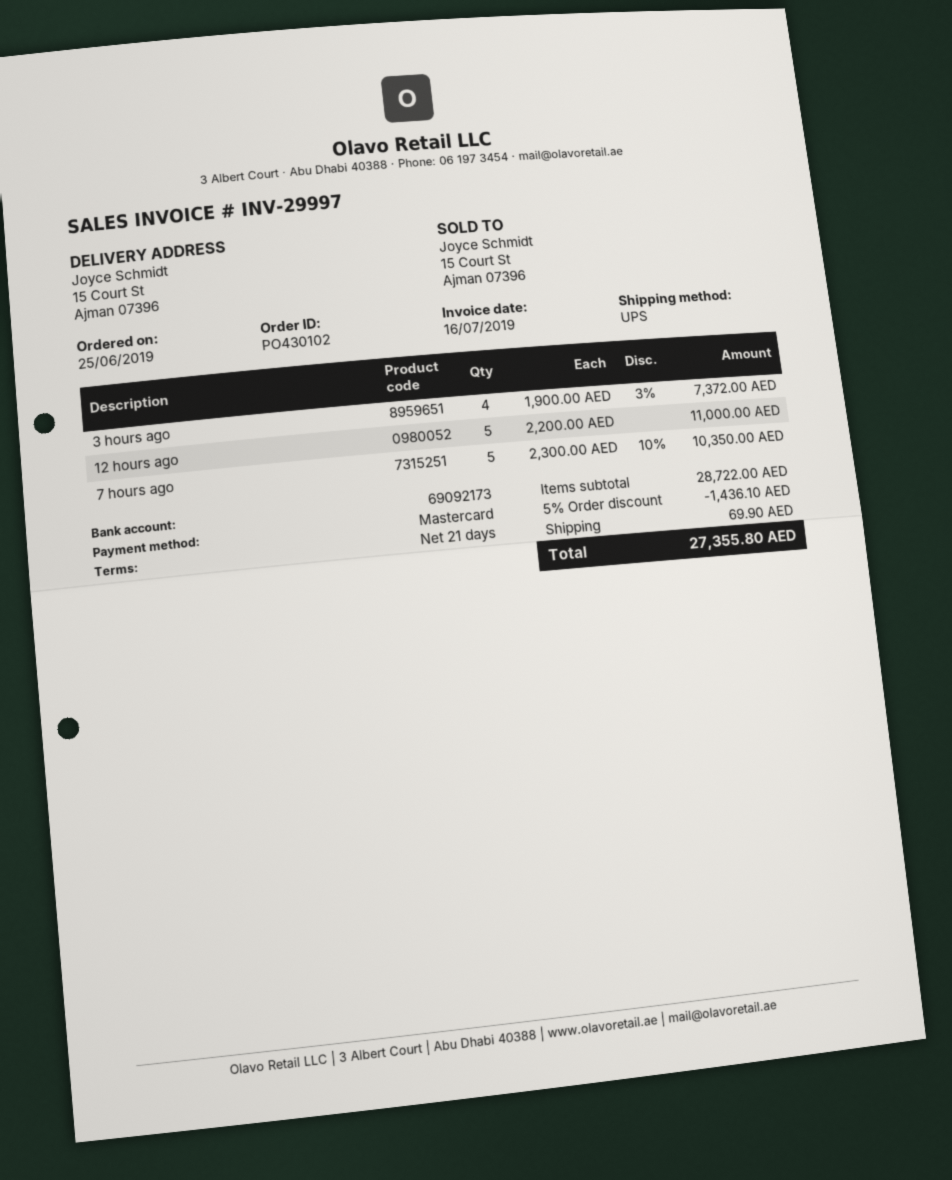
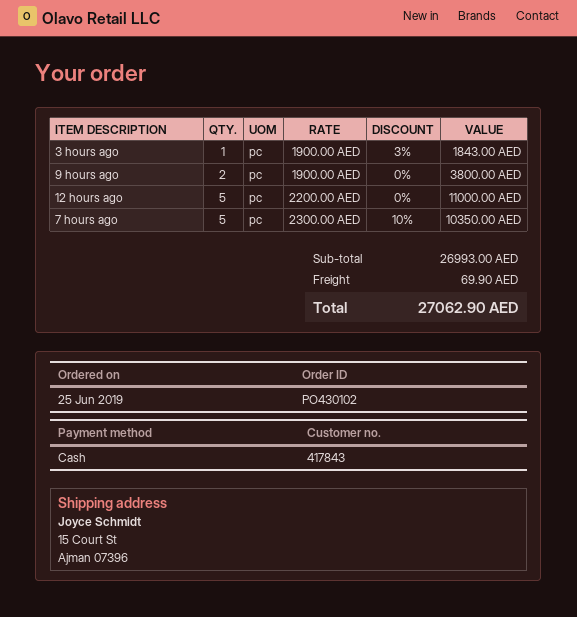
payment method: Mastercard -> cash
3 hours ago: 4 x 1900.00 - 3% = 7372.00 -> 1 x 1900.00 - 3% = 1843.00
9 hours ago: none -> 2 x 1900.00 = 3800.00
subtotal: 28722.00 -> 26993.00
discount: 5% = 1436.10 -> none
total: 27355.80 -> 27062.90

